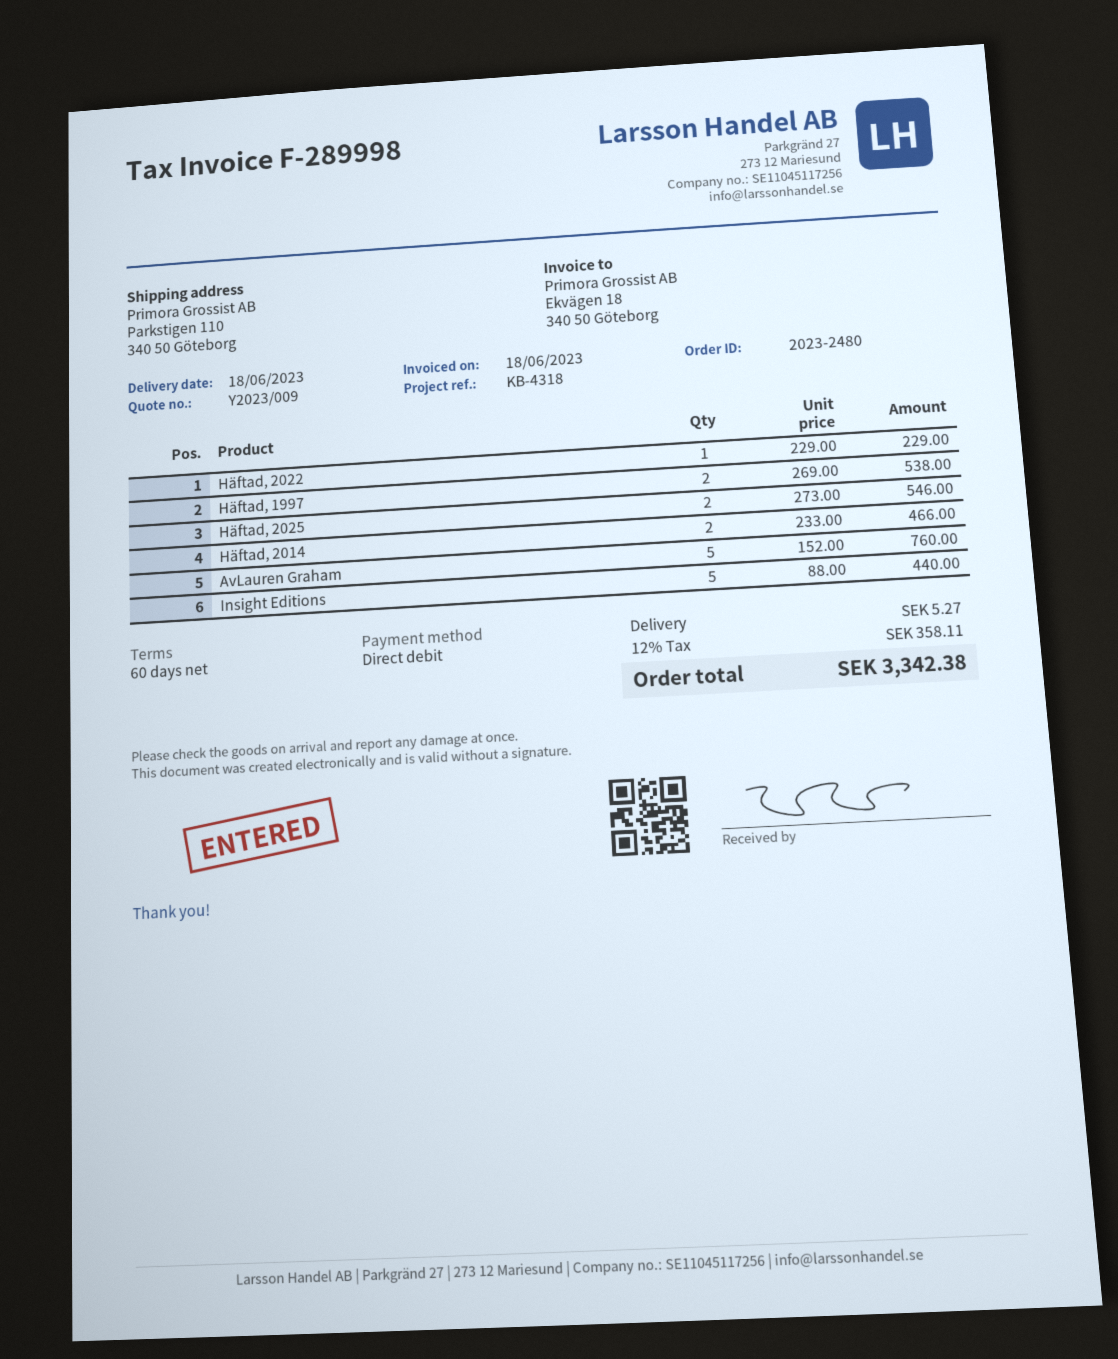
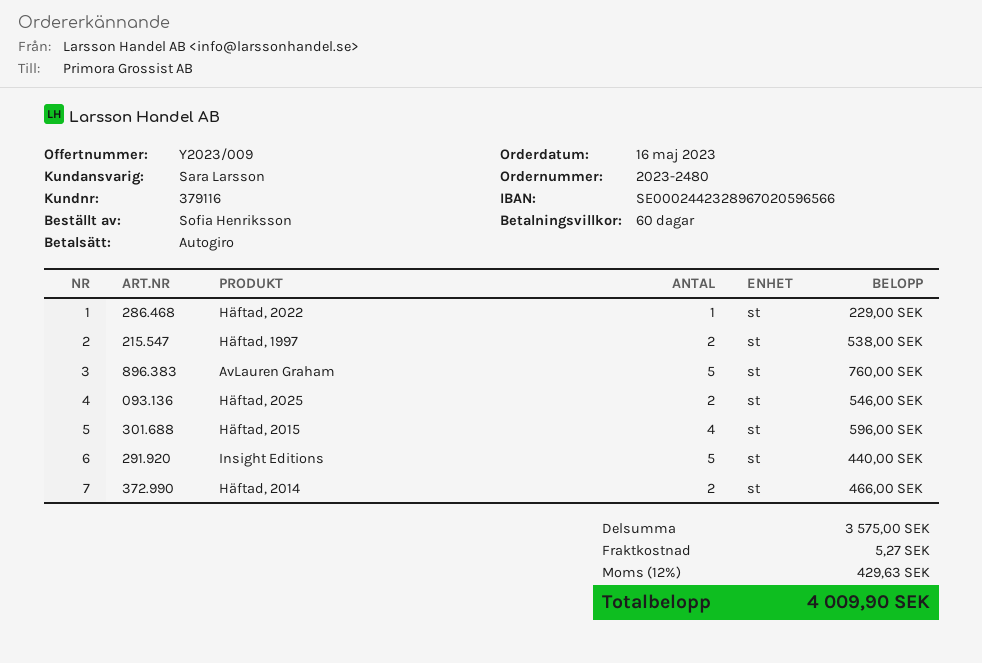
Häftad, 2015: none -> 4 for 596.00
tax: 12% = 358.11 -> 12% = 429.63
total: 3342.38 -> 4009.90

